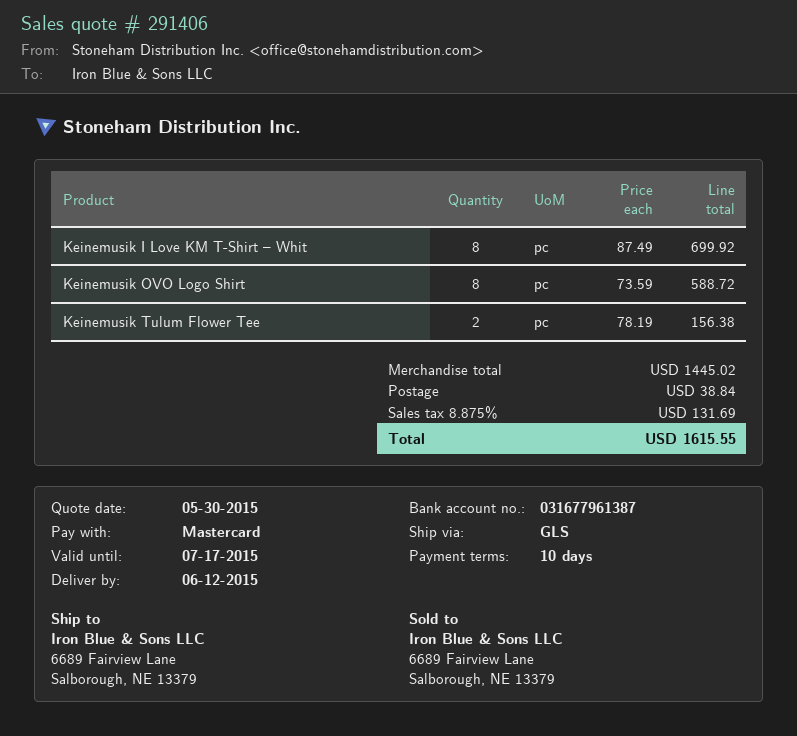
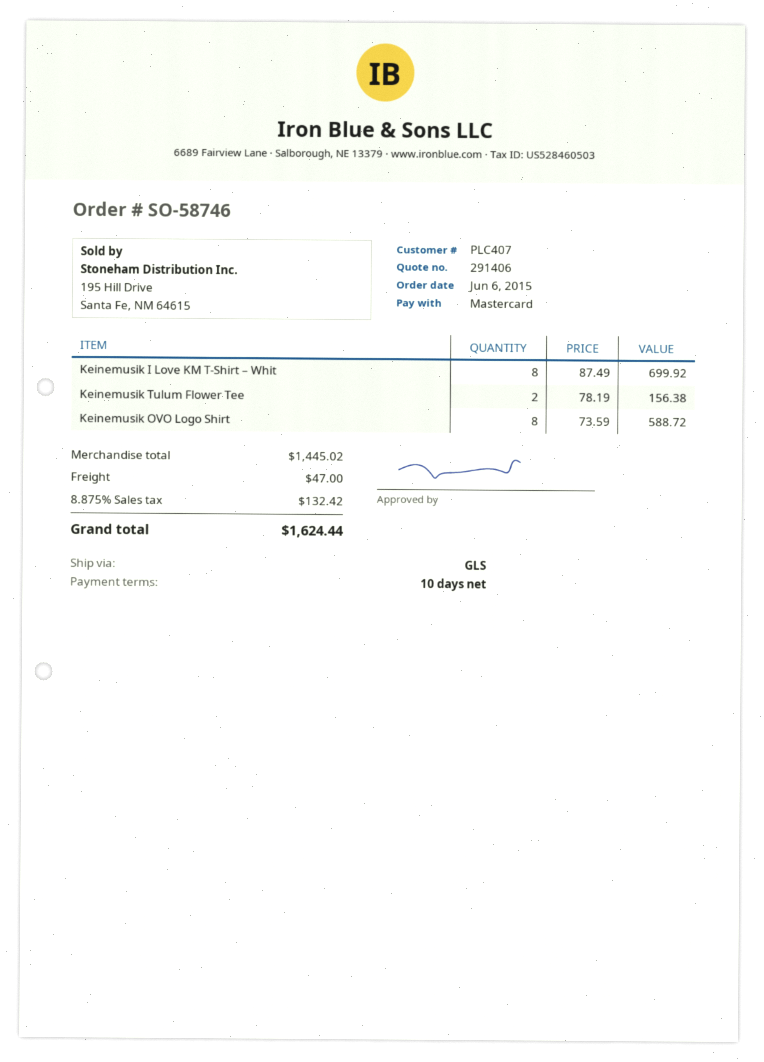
shipping: 38.84 -> 47.00
tax: 8.875% = 131.69 -> 8.875% = 132.42
total: 1615.55 -> 1624.44

